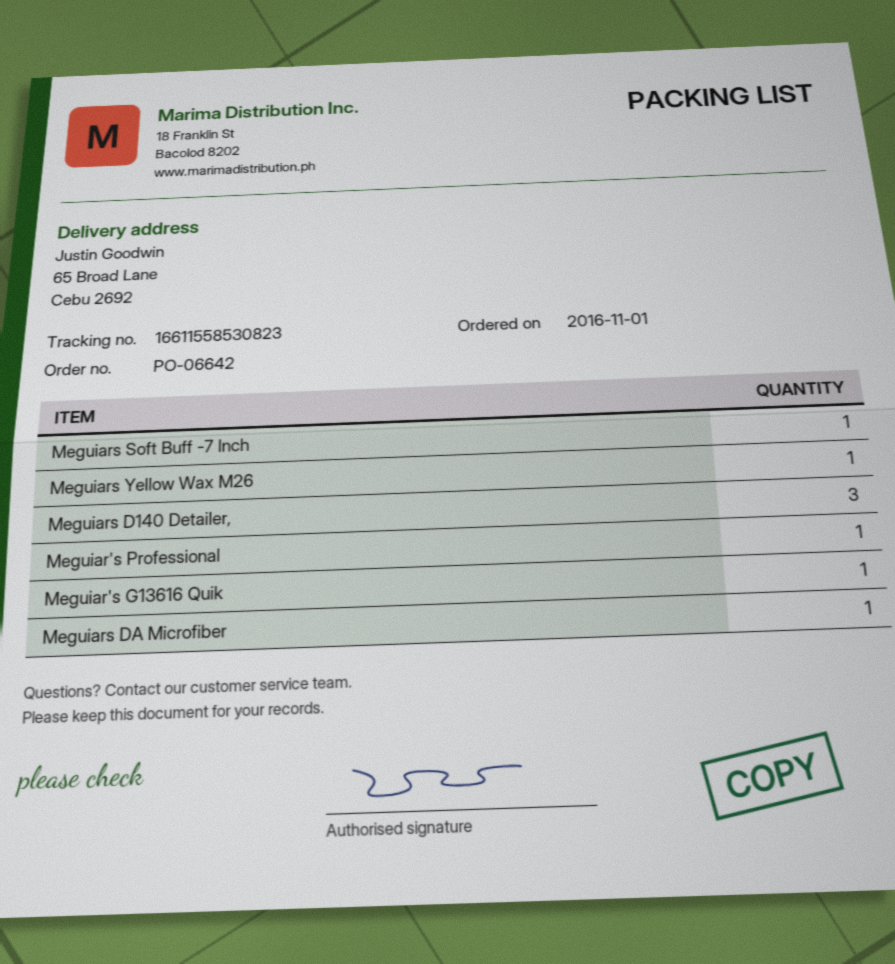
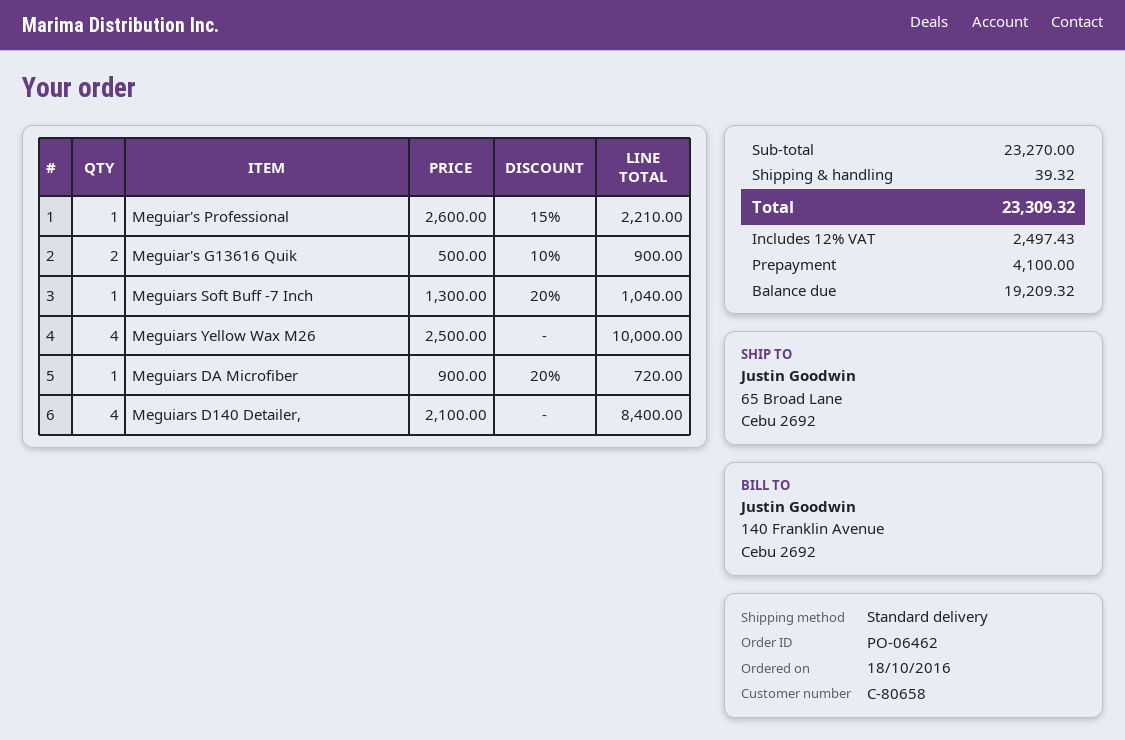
order number: PO-06642 -> PO-06462
order date: 2016-11-01 -> 2016-10-18
Meguiars Yellow Wax M26: 1 -> 4
Meguiars D140 Detailer,: 3 -> 4
Meguiar's G13616 Quik: 1 -> 2

